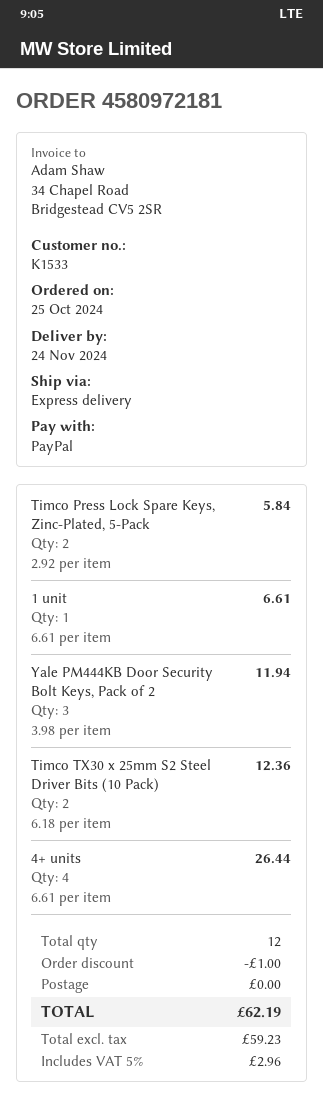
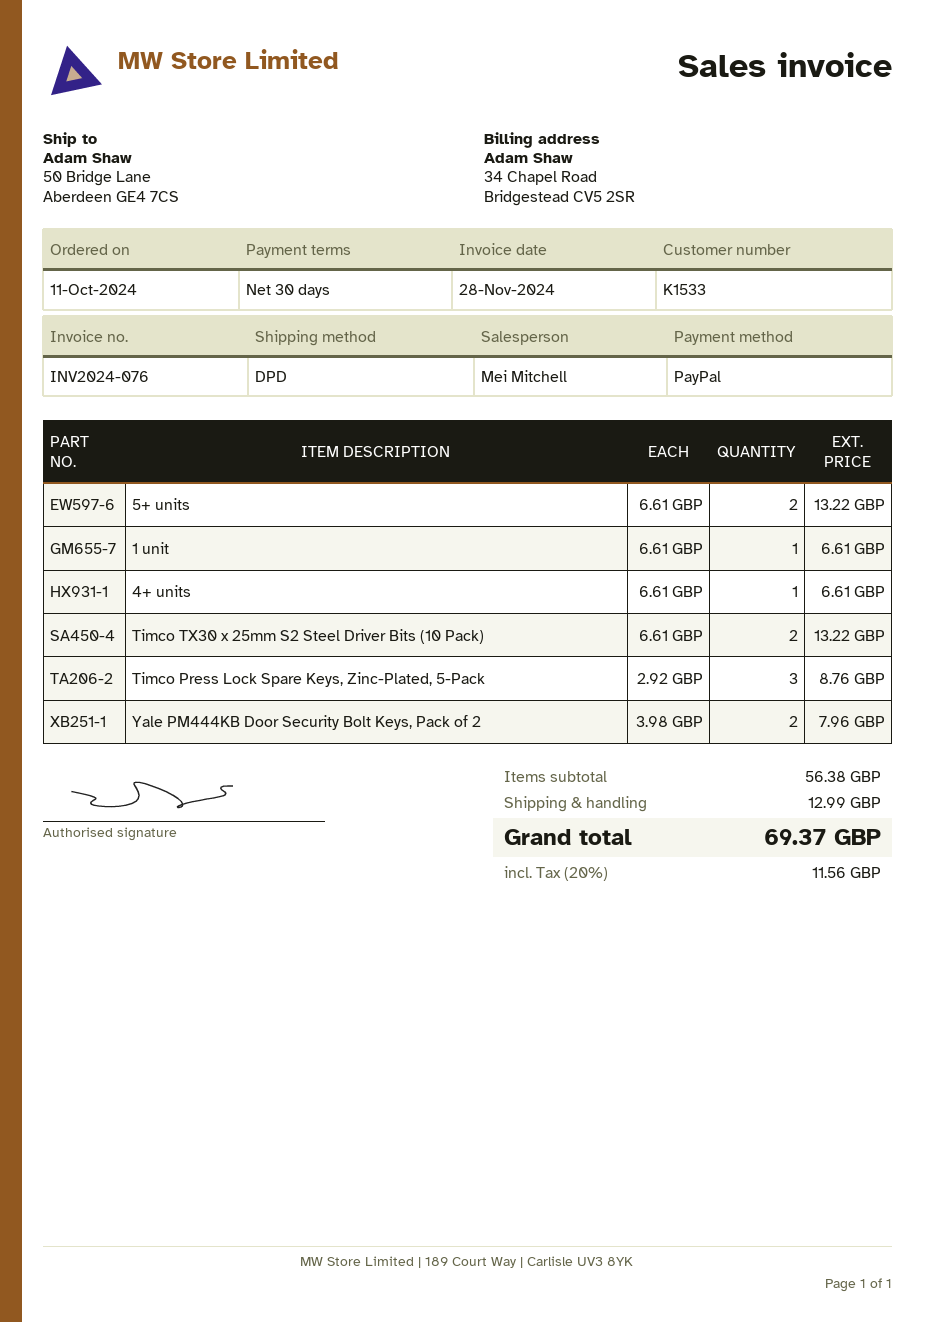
order date: 2024-10-25 -> 2024-10-11
shipping method: express -> DPD
Timco Press Lock Spare Keys, Zinc-Plated, 5-Pack: 2 x 2.92 = 5.84 -> 3 x 2.92 = 8.76
Yale PM444KB Door Security Bolt Keys, Pack of 2: 3 x 3.98 = 11.94 -> 2 x 3.98 = 7.96
Timco TX30 x 25mm S2 Steel Driver Bits (10 Pack): 2 x 6.18 = 12.36 -> 2 x 6.61 = 13.22
4+ units: 4 x 6.61 = 26.44 -> 1 x 6.61 = 6.61
5+ units: none -> 2 x 6.61 = 13.22
discount: 1.00 -> none
shipping: 0.00 -> 12.99
tax: 5% = 2.96 -> 20% = 11.56
total: 62.19 -> 69.37

